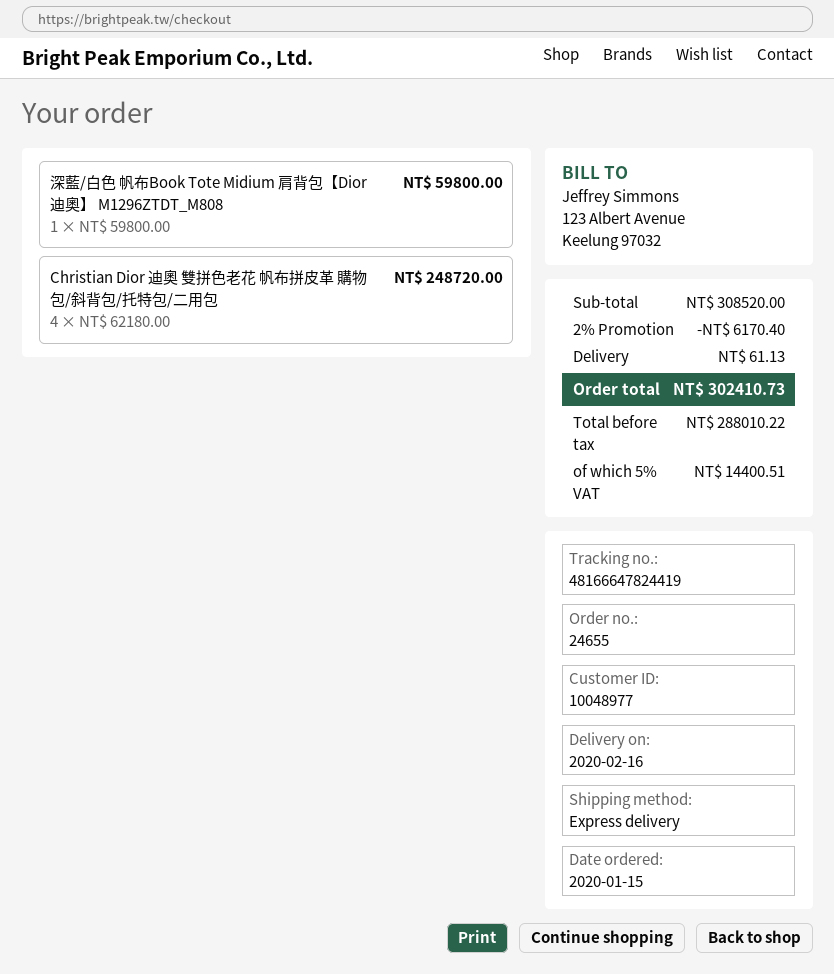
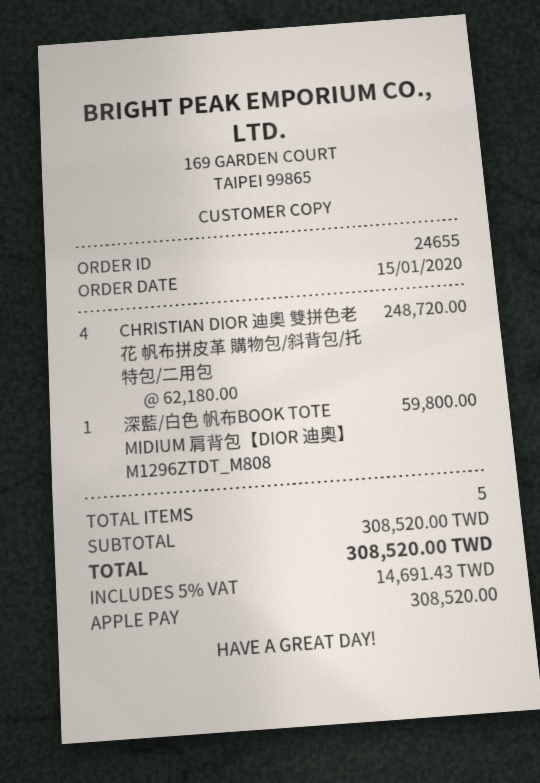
discount: 2% = 6170.40 -> none
shipping: 61.13 -> none
tax: 5% = 14400.51 -> 5% = 14691.43
total: 302410.73 -> 308520.00

